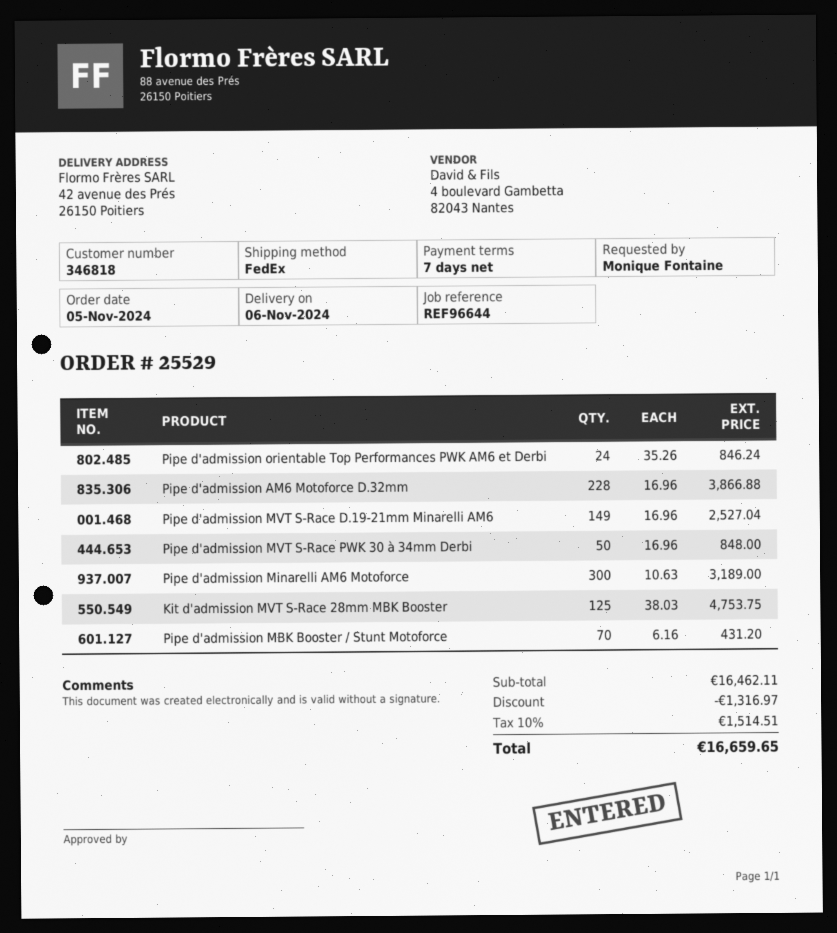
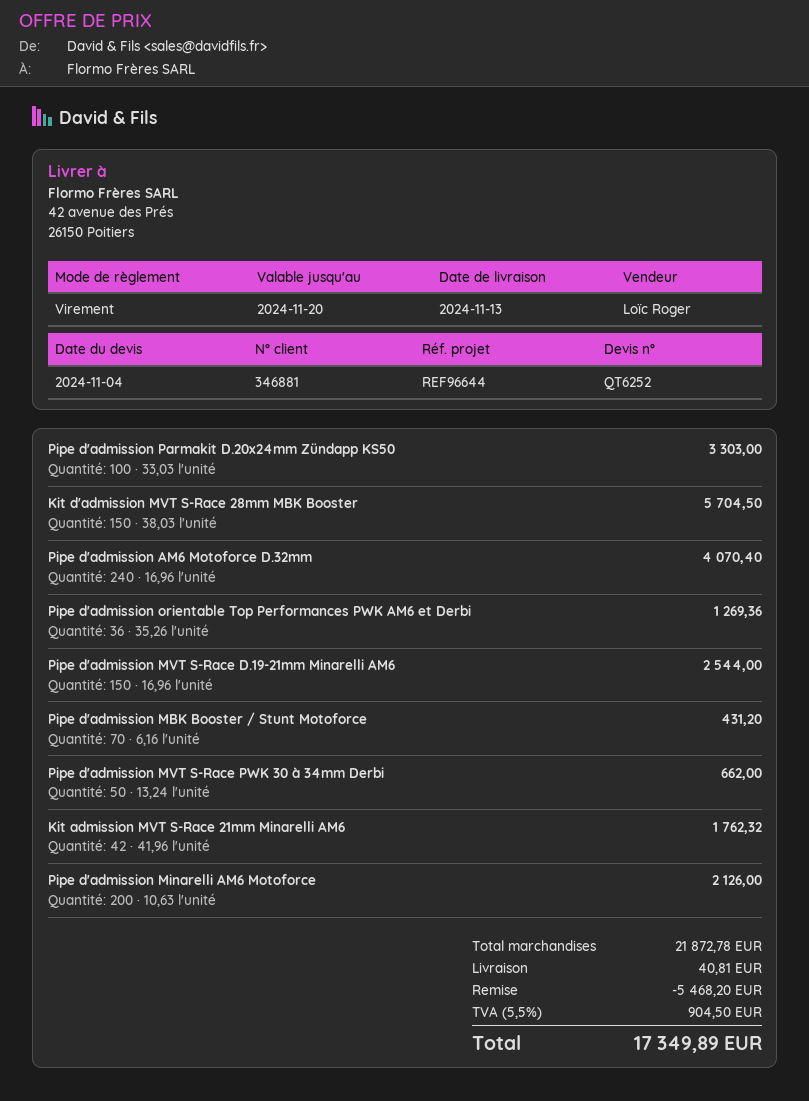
delivery date: 2024-11-06 -> 2024-11-13
customer number: 346818 -> 346881
Pipe d'admission orientable Top Performances PWK AM6 et Derbi: 24 x 35.26 = 846.24 -> 36 x 35.26 = 1269.36
Pipe d'admission AM6 Motoforce D.32mm: 228 x 16.96 = 3866.88 -> 240 x 16.96 = 4070.40
Pipe d'admission MVT S-Race D.19-21mm Minarelli AM6: 149 x 16.96 = 2527.04 -> 150 x 16.96 = 2544.00
Pipe d'admission MVT S-Race PWK 30 à 34mm Derbi: 50 x 16.96 = 848.00 -> 50 x 13.24 = 662.00
Pipe d'admission Minarelli AM6 Motoforce: 300 x 10.63 = 3189.00 -> 200 x 10.63 = 2126.00
Kit d'admission MVT S-Race 28mm MBK Booster: 125 x 38.03 = 4753.75 -> 150 x 38.03 = 5704.50
Pipe d'admission Parmakit D.20x24mm Zündapp KS50: none -> 100 x 33.03 = 3303.00
Kit admission MVT S-Race 21mm Minarelli AM6: none -> 42 x 41.96 = 1762.32
subtotal: 16462.11 -> 21872.78
discount: 1316.97 -> 5468.20
shipping: none -> 40.81
tax: 10% = 1514.51 -> 5.5% = 904.50
total: 16659.65 -> 17349.89

